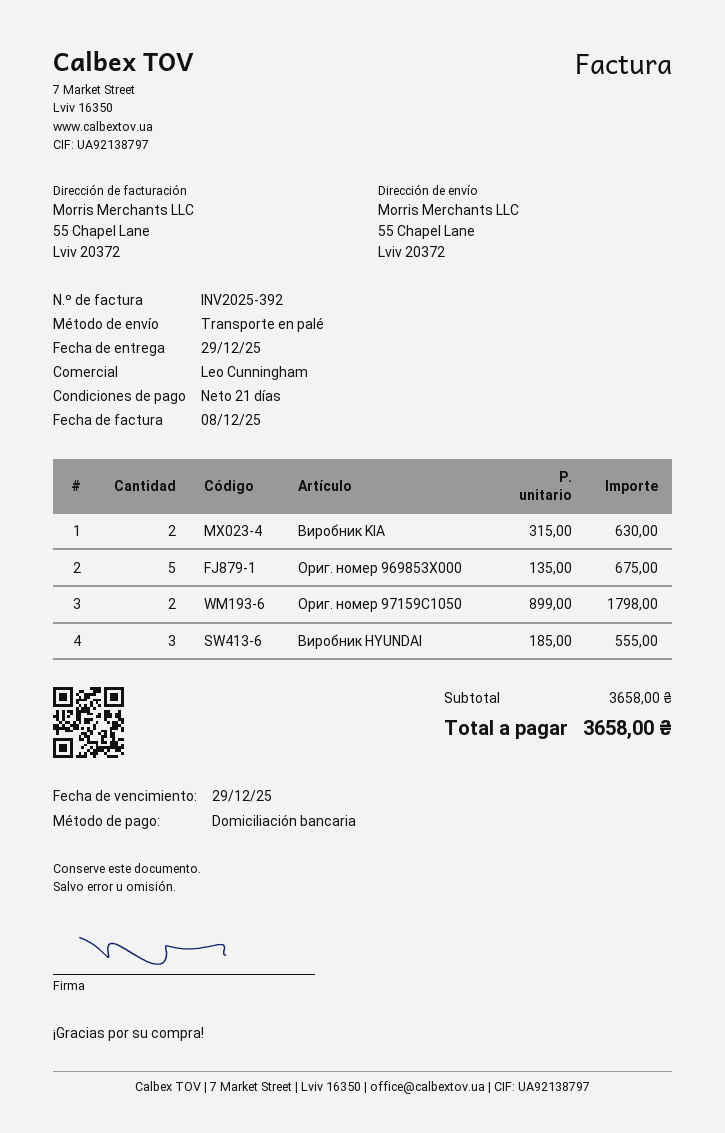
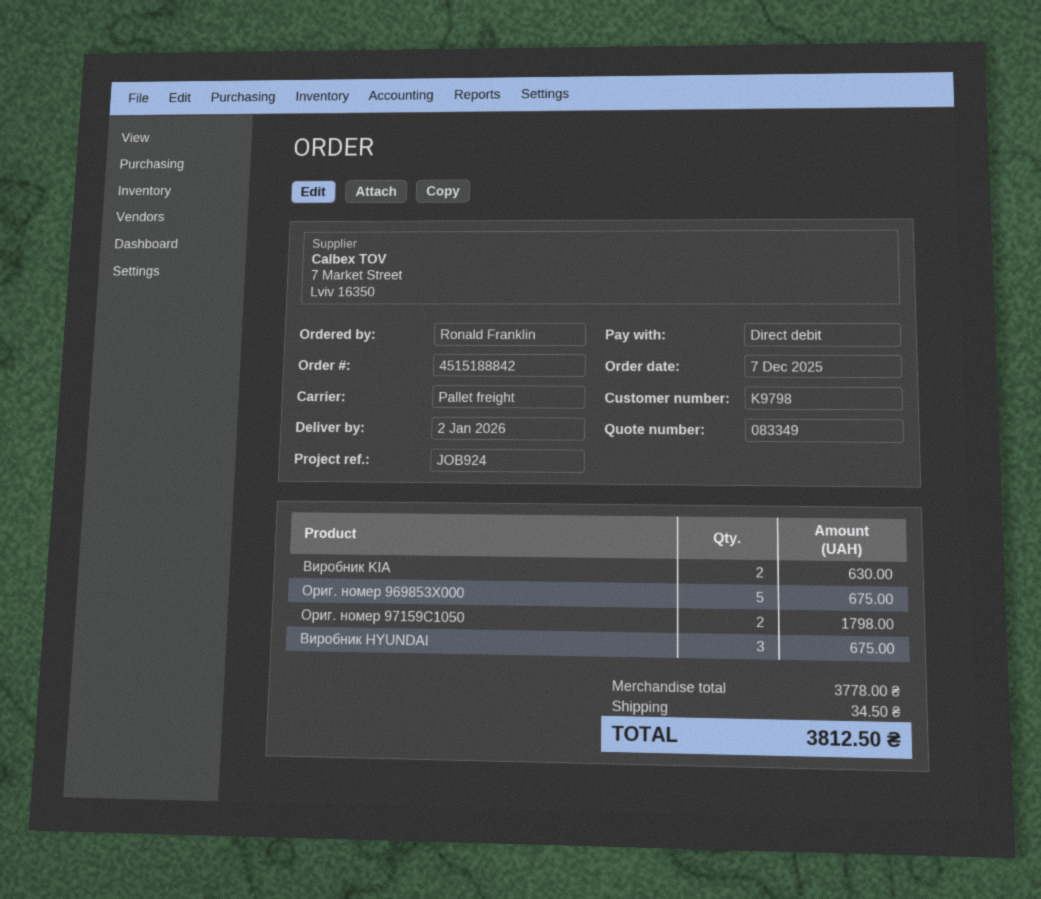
delivery date: 2025-12-29 -> 2026-01-02
Виробник HYUNDAI: 3 for 555.00 -> 3 for 675.00
subtotal: 3658.00 -> 3778.00
shipping: none -> 34.50
total: 3658.00 -> 3812.50

